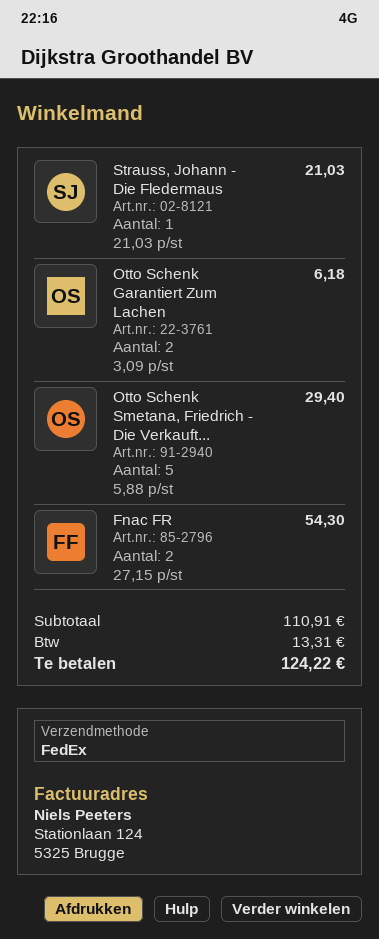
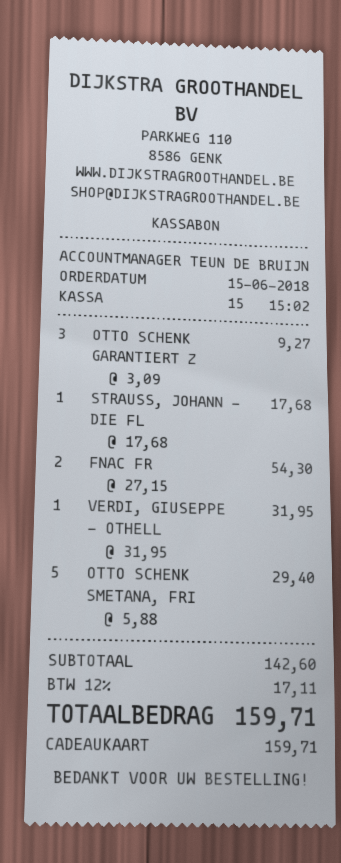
Strauss, Johann - Die Fledermaus: 1 x 21.03 = 21.03 -> 1 x 17.68 = 17.68
Otto Schenk Garantiert Zum Lachen: 2 x 3.09 = 6.18 -> 3 x 3.09 = 9.27
VERDI, GIUSEPPE - OTHELL: none -> 1 x 31.95 = 31.95
subtotal: 110.91 -> 142.60
tax: 13.31 -> 17.11
total: 124.22 -> 159.71

